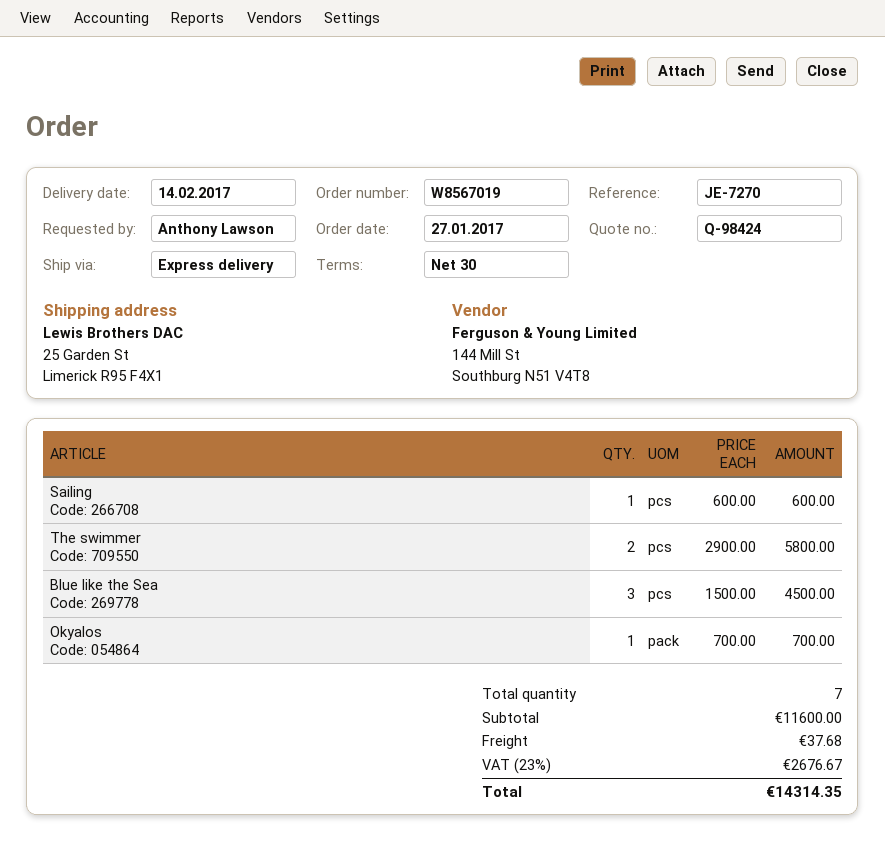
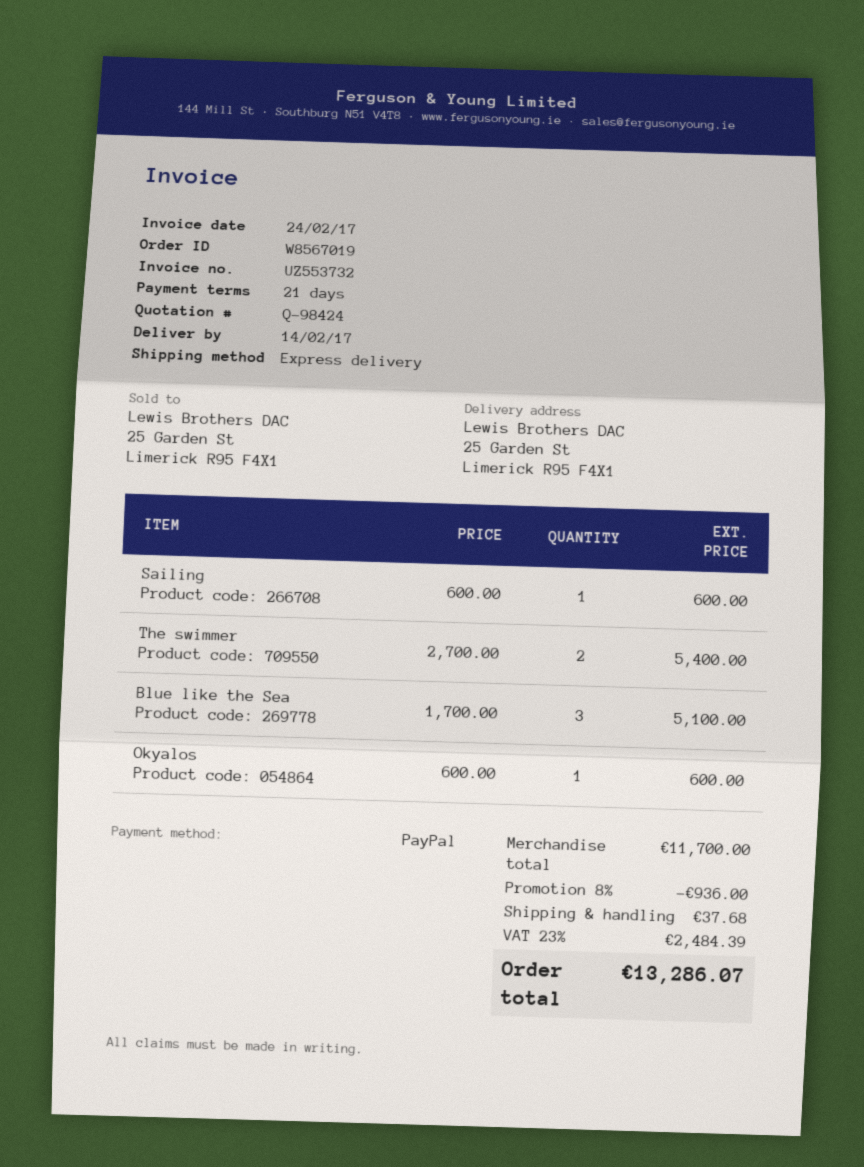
payment terms: 30 days -> 21 days
The swimmer: 2 x 2900.00 = 5800.00 -> 2 x 2700.00 = 5400.00
Blue like the Sea: 3 x 1500.00 = 4500.00 -> 3 x 1700.00 = 5100.00
Okyalos: 1 x 700.00 = 700.00 -> 1 x 600.00 = 600.00
subtotal: 11600.00 -> 11700.00
discount: none -> 8% = 936.00
tax: 23% = 2676.67 -> 23% = 2484.39
total: 14314.35 -> 13286.07

